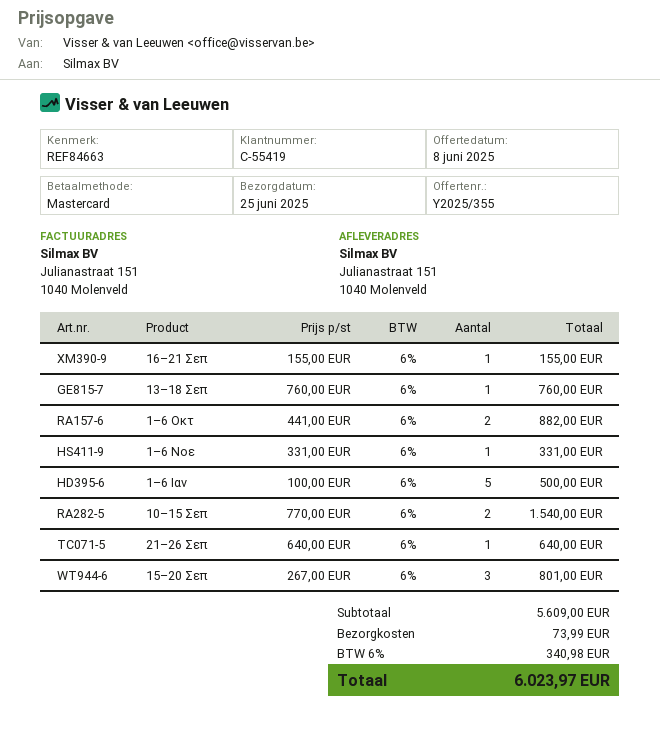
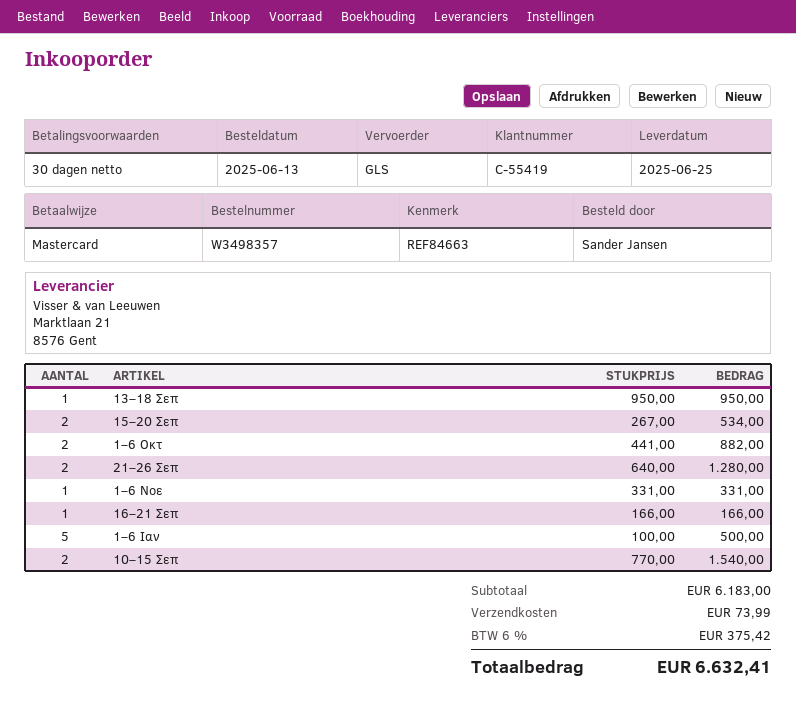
16–21 Σεπ: 1 x 155.00 = 155.00 -> 1 x 166.00 = 166.00
13–18 Σεπ: 1 x 760.00 = 760.00 -> 1 x 950.00 = 950.00
21–26 Σεπ: 1 x 640.00 = 640.00 -> 2 x 640.00 = 1280.00
15–20 Σεπ: 3 x 267.00 = 801.00 -> 2 x 267.00 = 534.00
subtotal: 5609.00 -> 6183.00
tax: 6% = 340.98 -> 6% = 375.42
total: 6023.97 -> 6632.41

